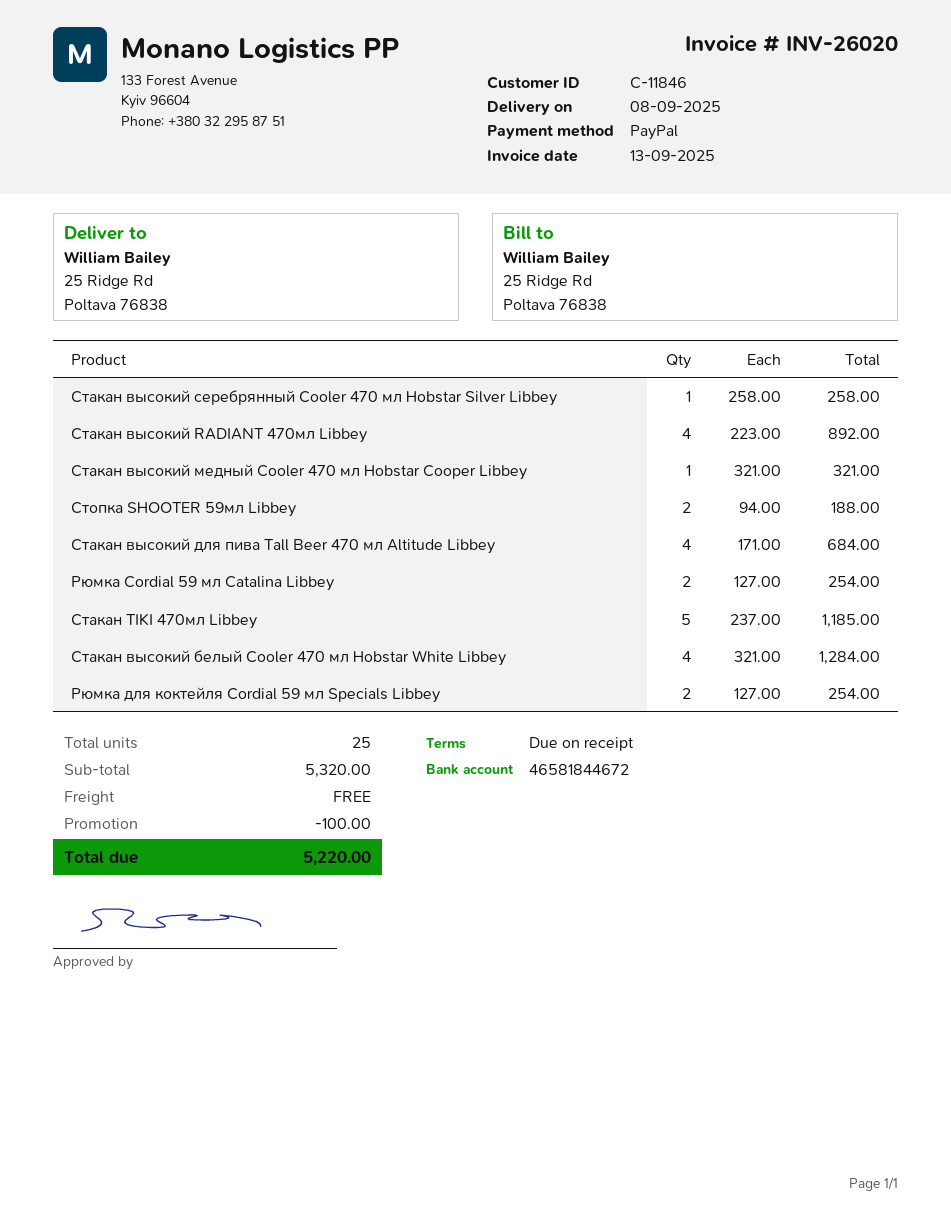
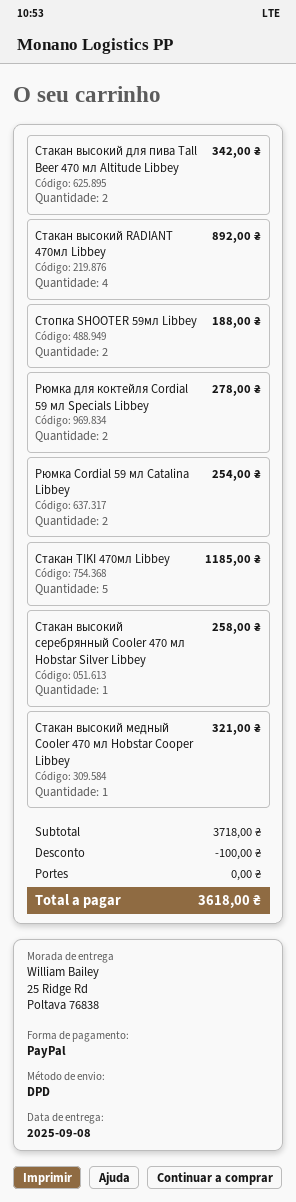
Стакан высокий для пива Tall Beer 470 мл Altitude Libbey: 4 for 684.00 -> 2 for 342.00
Стакан высокий белый Cooler 470 мл Hobstar White Libbey: 4 for 1284.00 -> none
Рюмка для коктейля Cordial 59 мл Specials Libbey: 2 for 254.00 -> 2 for 278.00
subtotal: 5320.00 -> 3718.00
total: 5220.00 -> 3618.00

